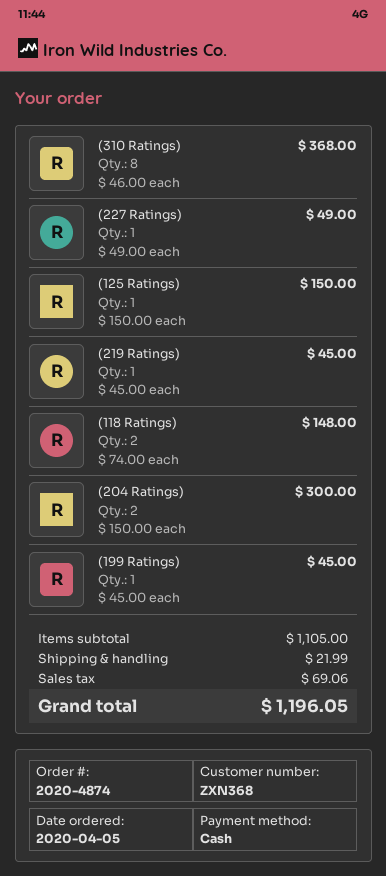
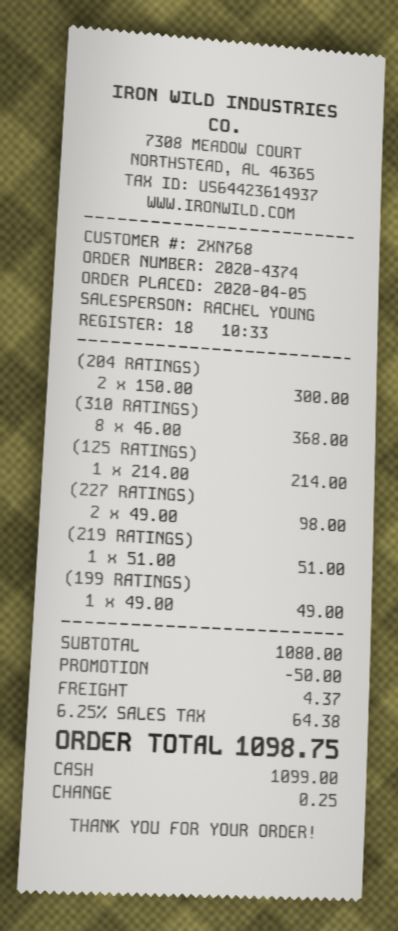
order number: 2020-4874 -> 2020-4374
customer number: ZXN368 -> ZXN768
(227 Ratings): 1 x 49.00 = 49.00 -> 2 x 49.00 = 98.00
(125 Ratings): 1 x 150.00 = 150.00 -> 1 x 214.00 = 214.00
(219 Ratings): 1 x 45.00 = 45.00 -> 1 x 51.00 = 51.00
(118 Ratings): 2 x 74.00 = 148.00 -> none
(199 Ratings): 1 x 45.00 = 45.00 -> 1 x 49.00 = 49.00
subtotal: 1105.00 -> 1080.00
discount: none -> 50.00
shipping: 21.99 -> 4.37
tax: 69.06 -> 64.38
total: 1196.05 -> 1098.75

